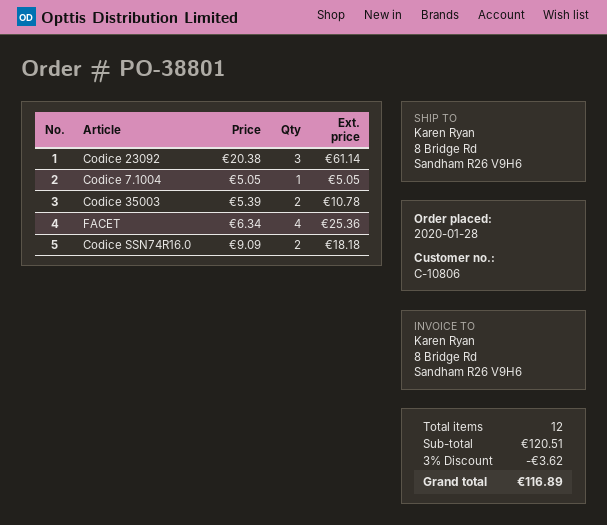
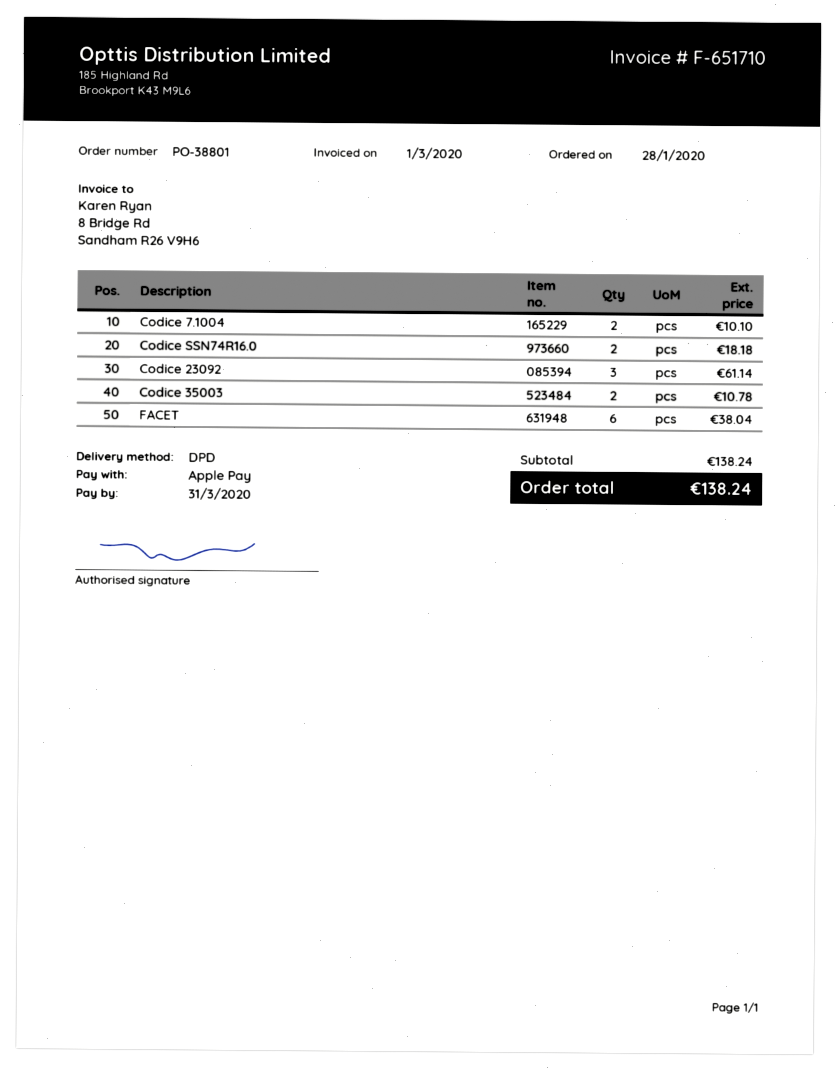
Codice 7.1004: 1 for 5.05 -> 2 for 10.10
FACET: 4 for 25.36 -> 6 for 38.04
subtotal: 120.51 -> 138.24
discount: 3% = 3.62 -> none
total: 116.89 -> 138.24

